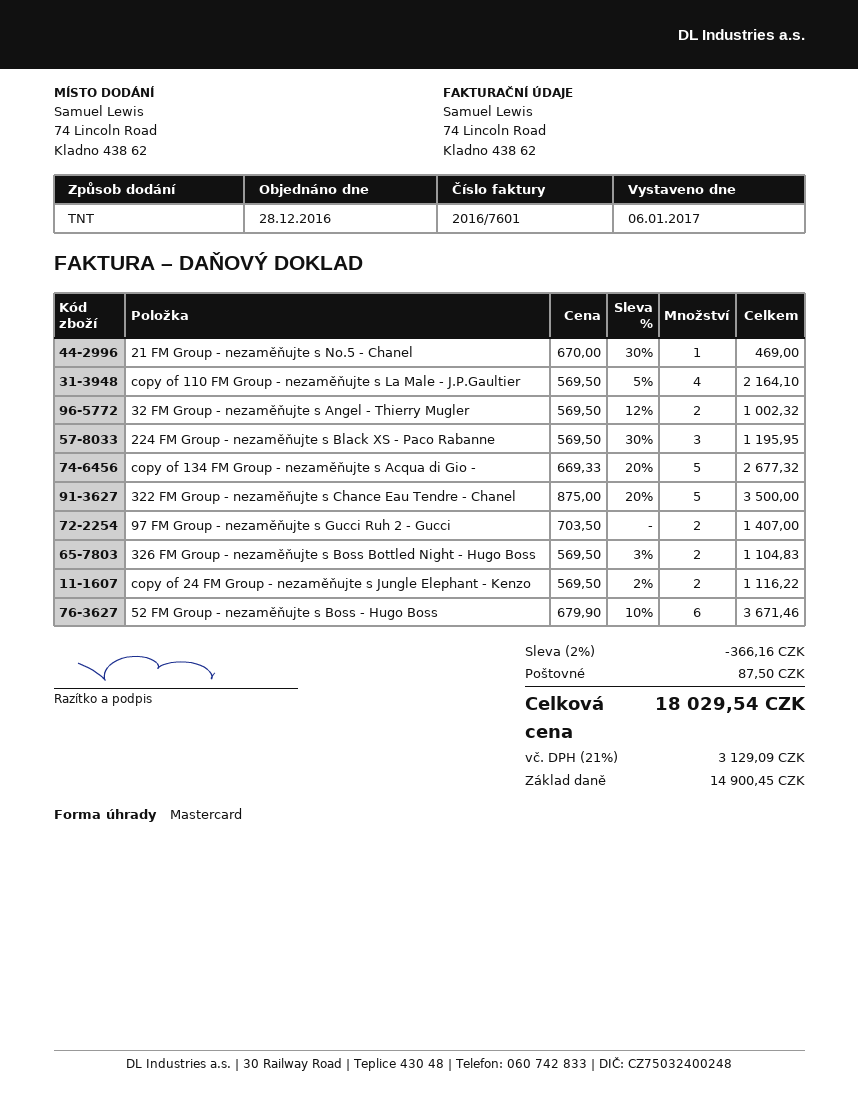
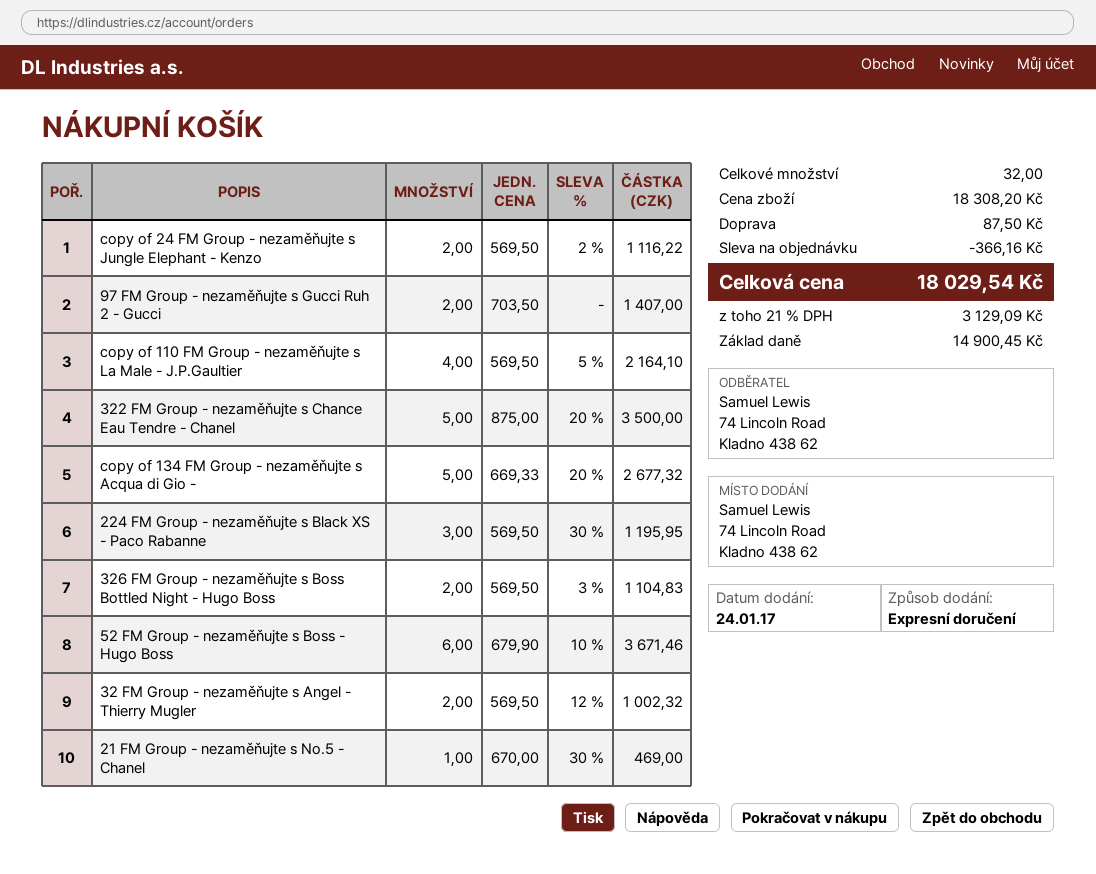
shipping method: TNT -> express

